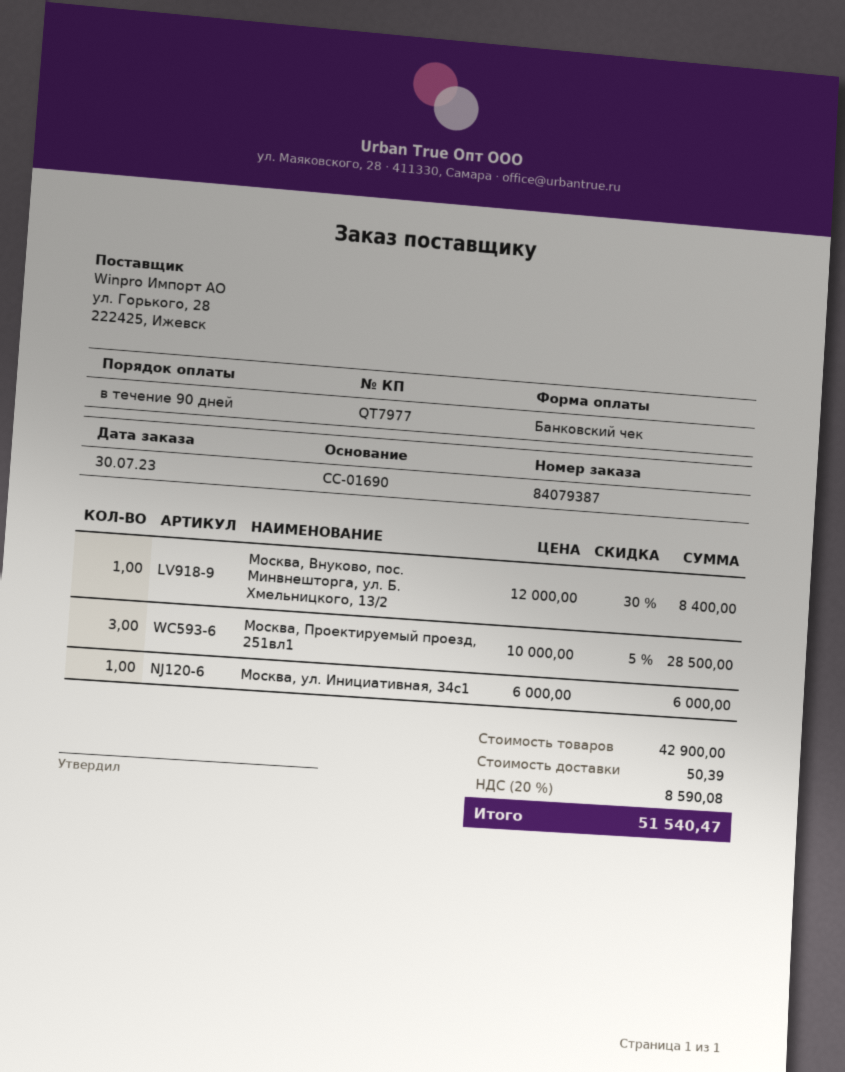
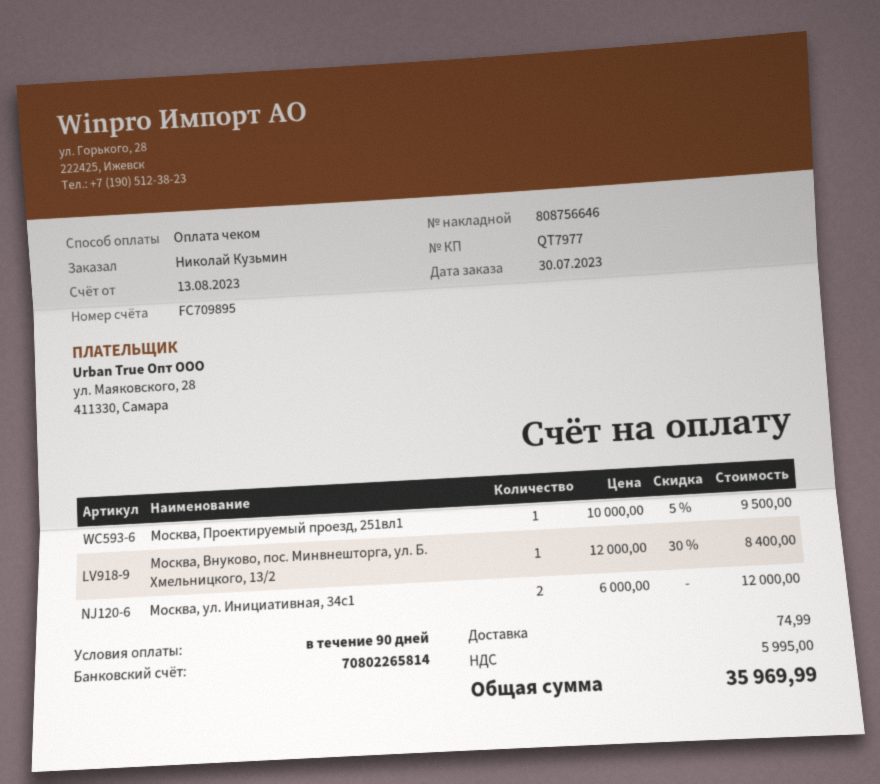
Москва, Проектируемый проезд, 251вл1: 3 x 10000.00 - 5% = 28500.00 -> 1 x 10000.00 - 5% = 9500.00
Москва, ул. Инициативная, 34с1: 1 x 6000.00 = 6000.00 -> 2 x 6000.00 = 12000.00
shipping: 50.39 -> 74.99
tax: 8590.08 -> 5995.00
total: 51540.47 -> 35969.99

